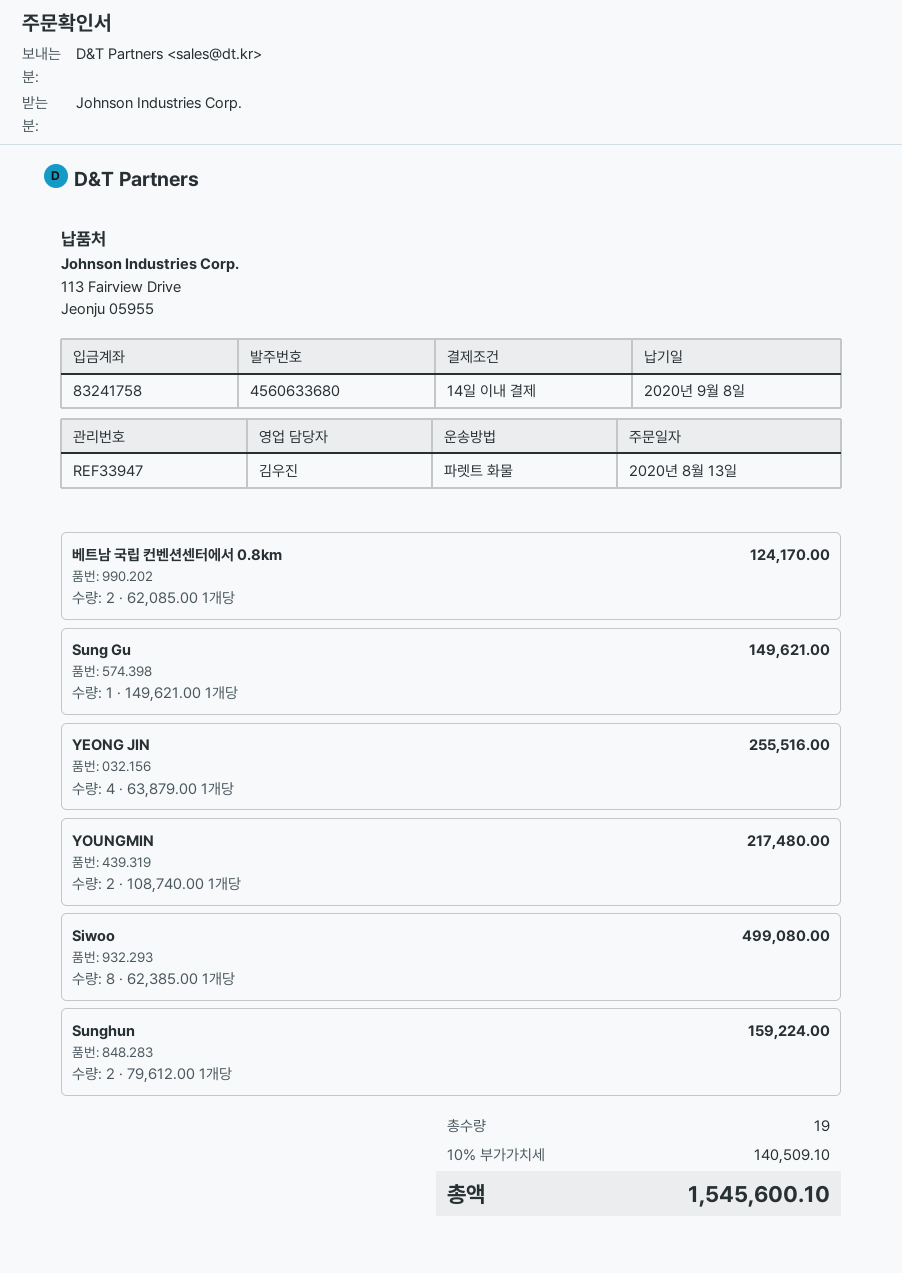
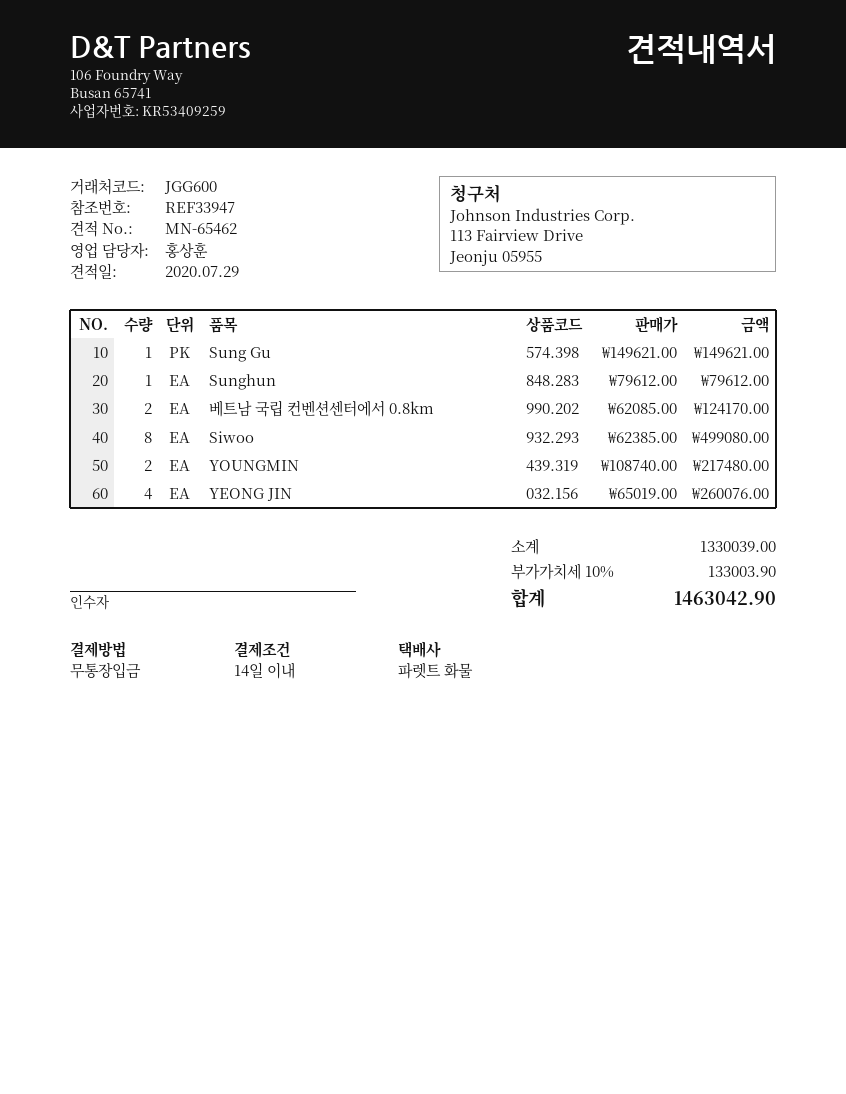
sales rep: 김우진 -> 홍상훈
YEONG JIN: 4 x 63879.00 = 255516.00 -> 4 x 65019.00 = 260076.00
Sunghun: 2 x 79612.00 = 159224.00 -> 1 x 79612.00 = 79612.00
tax: 10% = 140509.10 -> 10% = 133003.90
total: 1545600.10 -> 1463042.90

